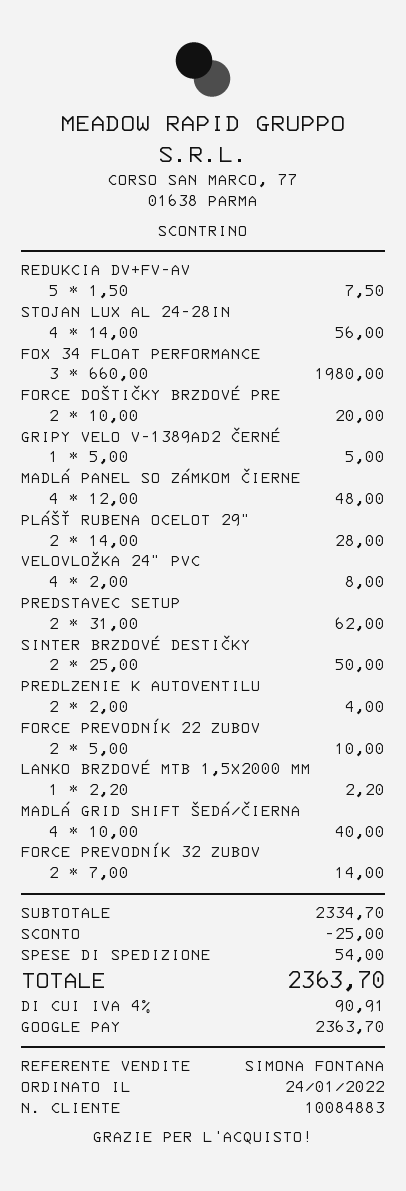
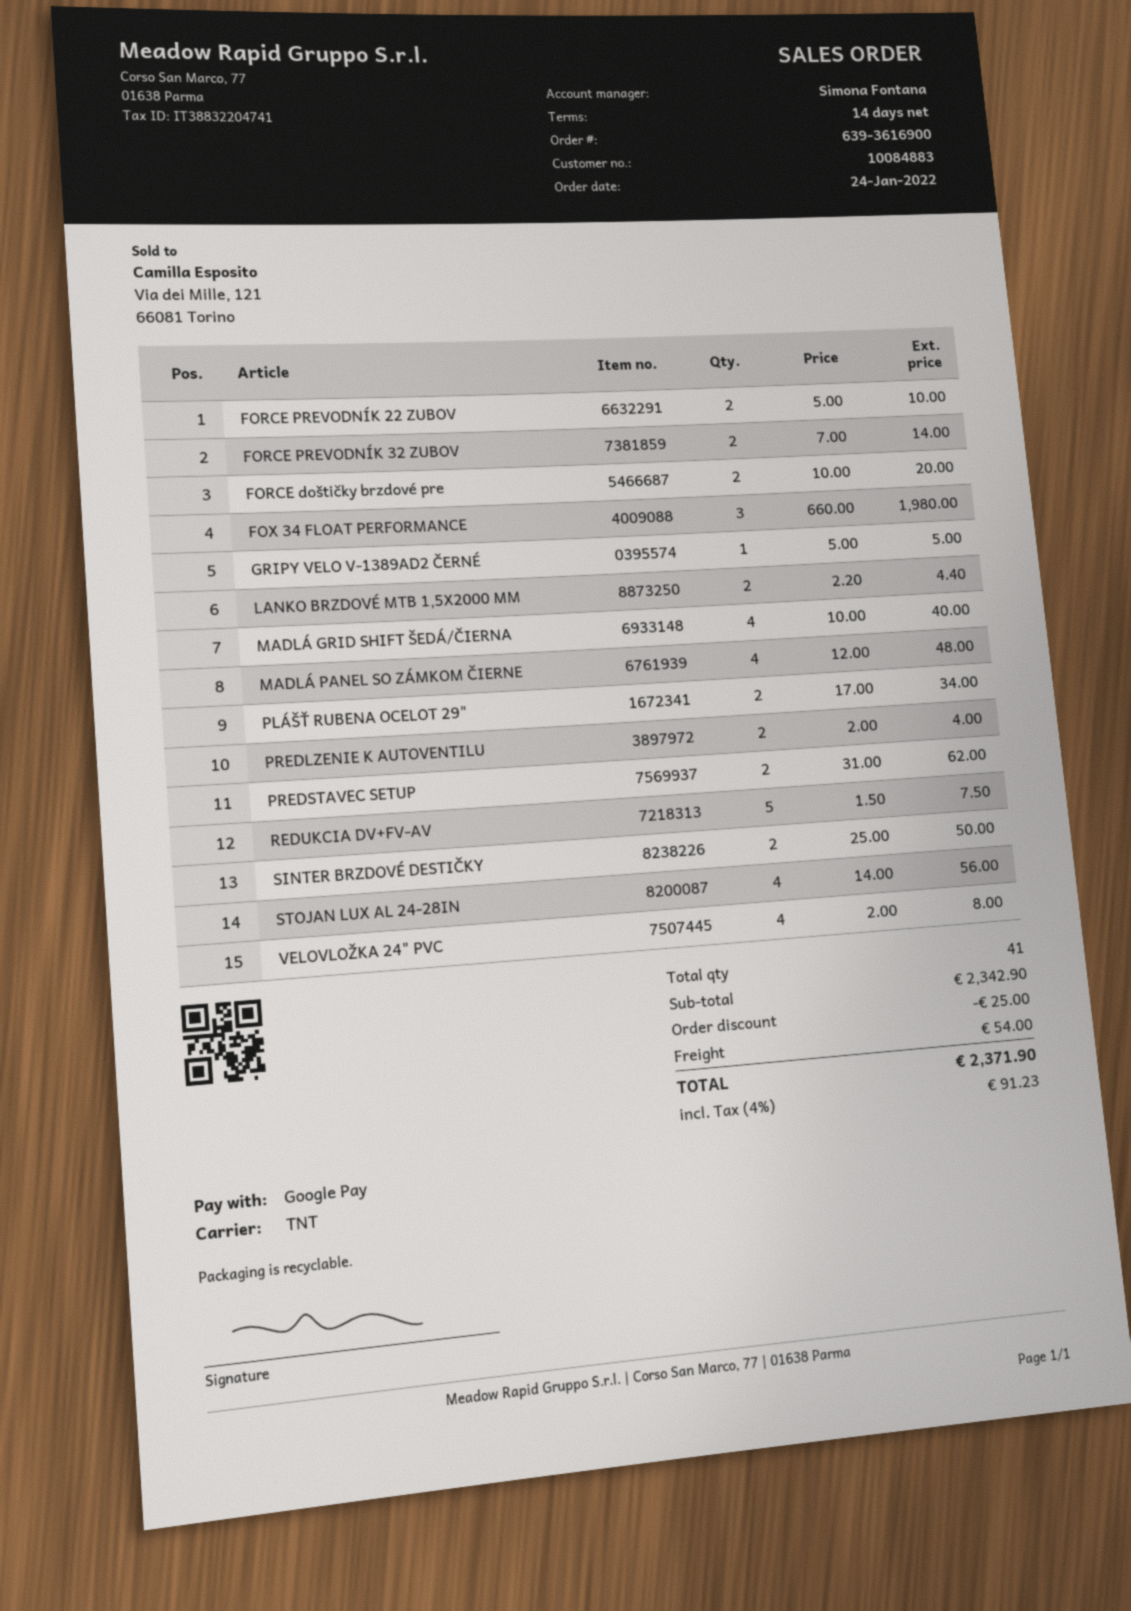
PLÁŠŤ RUBENA OCELOT 29": 2 x 14.00 = 28.00 -> 2 x 17.00 = 34.00
LANKO BRZDOVÉ MTB 1,5X2000 MM: 1 x 2.20 = 2.20 -> 2 x 2.20 = 4.40
subtotal: 2334.70 -> 2342.90
tax: 4% = 90.91 -> 4% = 91.23
total: 2363.70 -> 2371.90

